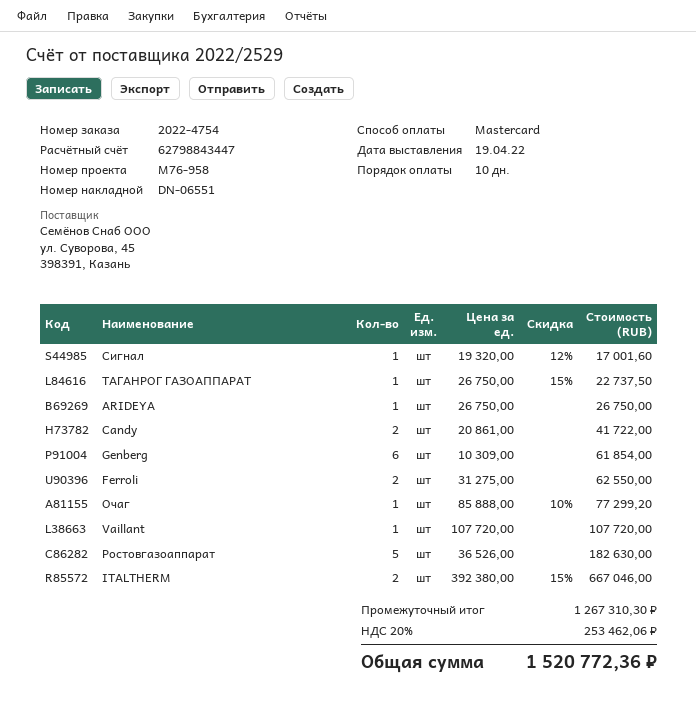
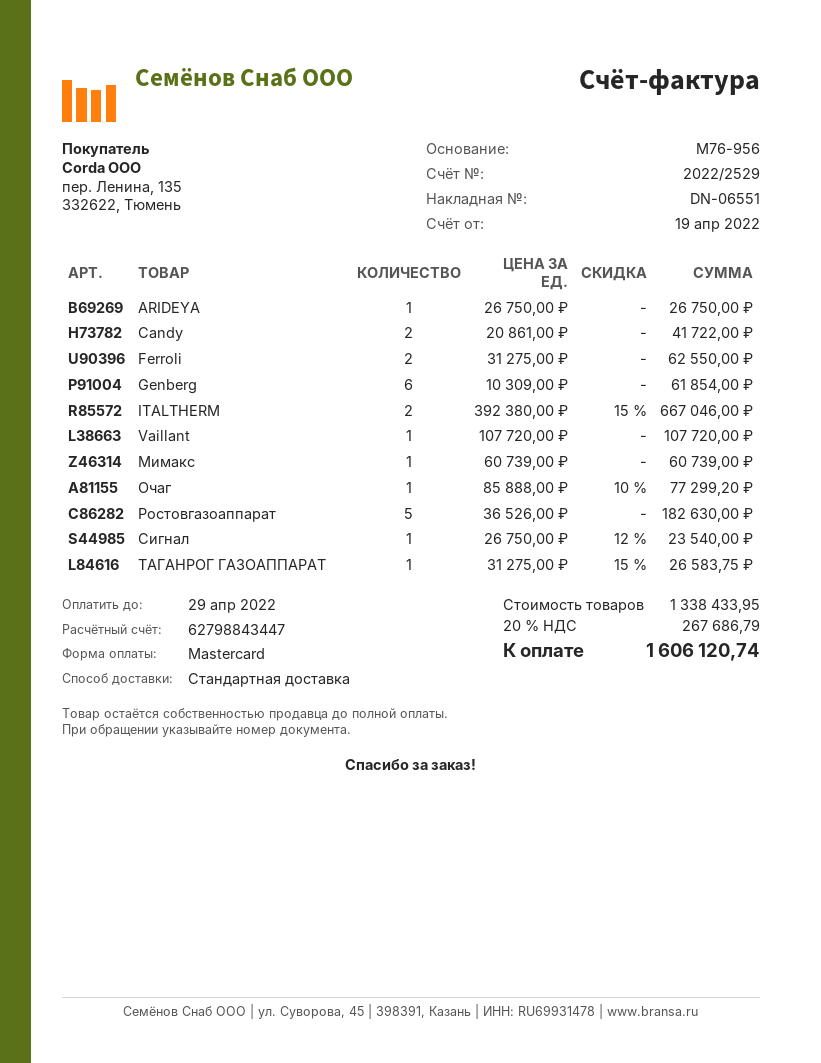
reference: M76-958 -> M76-956
Сигнал: 1 x 19320.00 - 12% = 17001.60 -> 1 x 26750.00 - 12% = 23540.00
ТАГАНРОГ ГАЗОАППАРАТ: 1 x 26750.00 - 15% = 22737.50 -> 1 x 31275.00 - 15% = 26583.75
Мимакс: none -> 1 x 60739.00 = 60739.00
subtotal: 1267310.30 -> 1338433.95
tax: 20% = 253462.06 -> 20% = 267686.79
total: 1520772.36 -> 1606120.74

